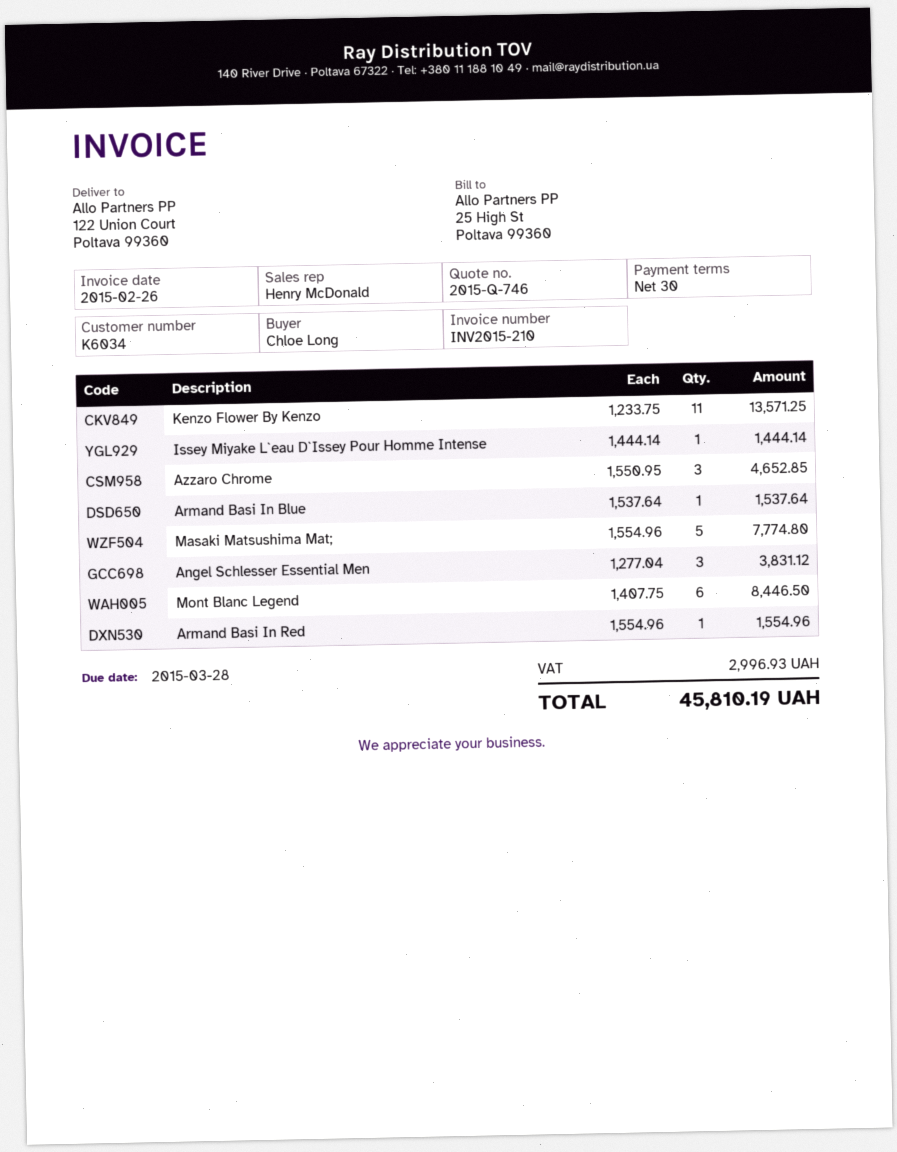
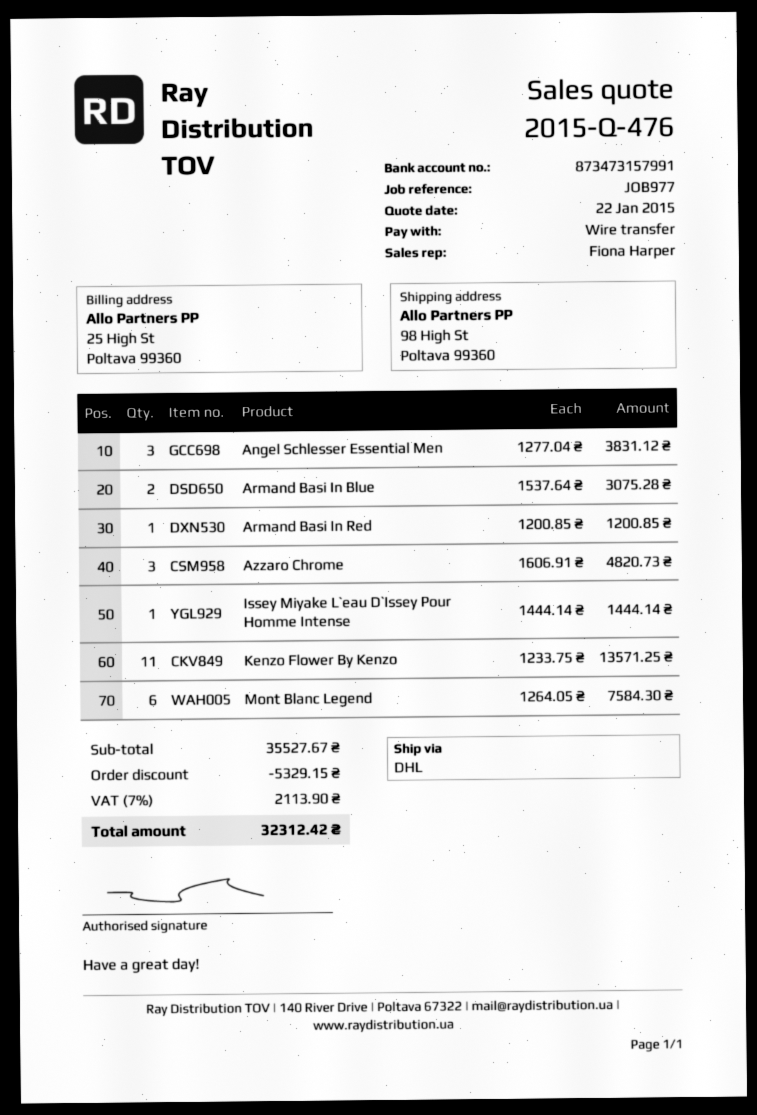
quote number: 2015-Q-746 -> 2015-Q-476
sales rep: Henry McDonald -> Fiona Harper
ship to: 122 Union Court, Poltava 99360 -> 98 High St, Poltava 99360
Azzaro Chrome: 3 x 1550.95 = 4652.85 -> 3 x 1606.91 = 4820.73
Armand Basi In Blue: 1 x 1537.64 = 1537.64 -> 2 x 1537.64 = 3075.28
Masaki Matsushima Mat;: 5 x 1554.96 = 7774.80 -> none
Mont Blanc Legend: 6 x 1407.75 = 8446.50 -> 6 x 1264.05 = 7584.30
Armand Basi In Red: 1 x 1554.96 = 1554.96 -> 1 x 1200.85 = 1200.85
discount: none -> 5329.15
tax: 2996.93 -> 2113.90
total: 45810.19 -> 32312.42

